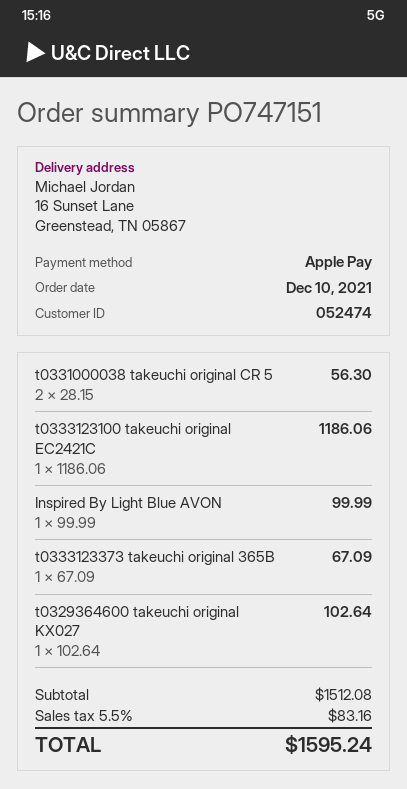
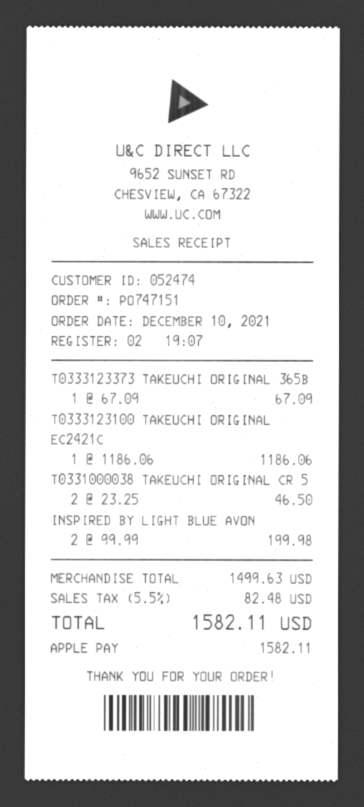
t0331000038 takeuchi original CR 5: 2 x 28.15 = 56.30 -> 2 x 23.25 = 46.50
Inspired By Light Blue AVON: 1 x 99.99 = 99.99 -> 2 x 99.99 = 199.98
t0329364600 takeuchi original KX027: 1 x 102.64 = 102.64 -> none
subtotal: 1512.08 -> 1499.63
tax: 5.5% = 83.16 -> 5.5% = 82.48
total: 1595.24 -> 1582.11

